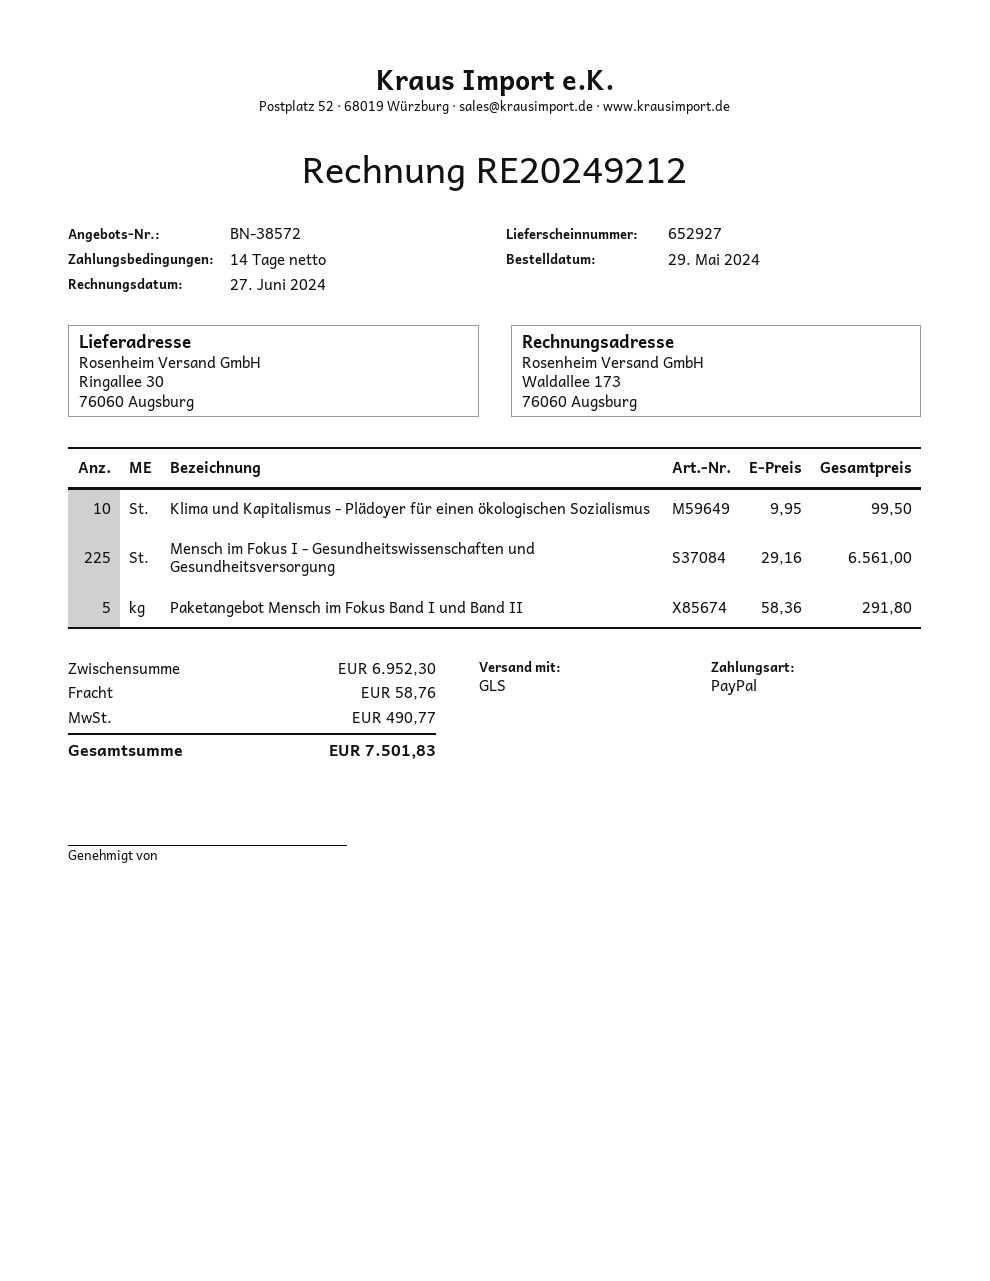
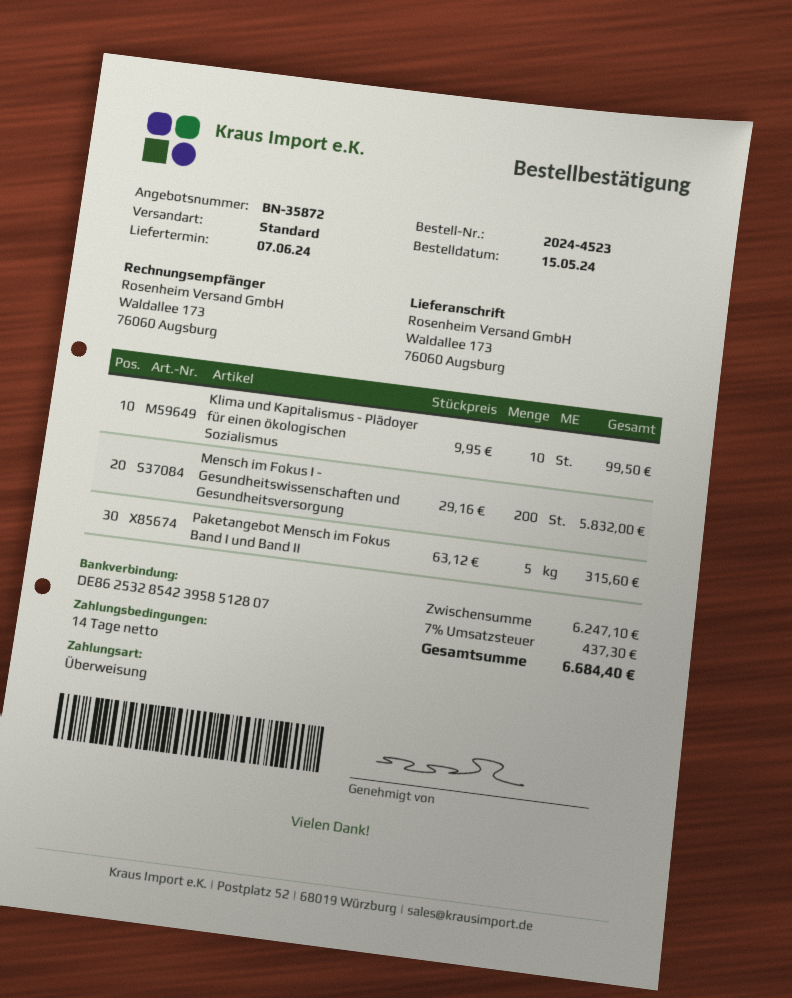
quote number: BN-38572 -> BN-35872
order date: 2024-05-29 -> 2024-05-15
payment method: PayPal -> bank transfer
shipping method: GLS -> standard
ship to: Ringallee 30, 76060 Augsburg -> Waldallee 173, 76060 Augsburg
Mensch im Fokus I - Gesundheitswissenschaften und Gesundheitsversorgung: 225 x 29.16 = 6561.00 -> 200 x 29.16 = 5832.00
Paketangebot Mensch im Fokus Band I und Band II: 5 x 58.36 = 291.80 -> 5 x 63.12 = 315.60
subtotal: 6952.30 -> 6247.10
shipping: 58.76 -> none
tax: 490.77 -> 437.30
total: 7501.83 -> 6684.40

